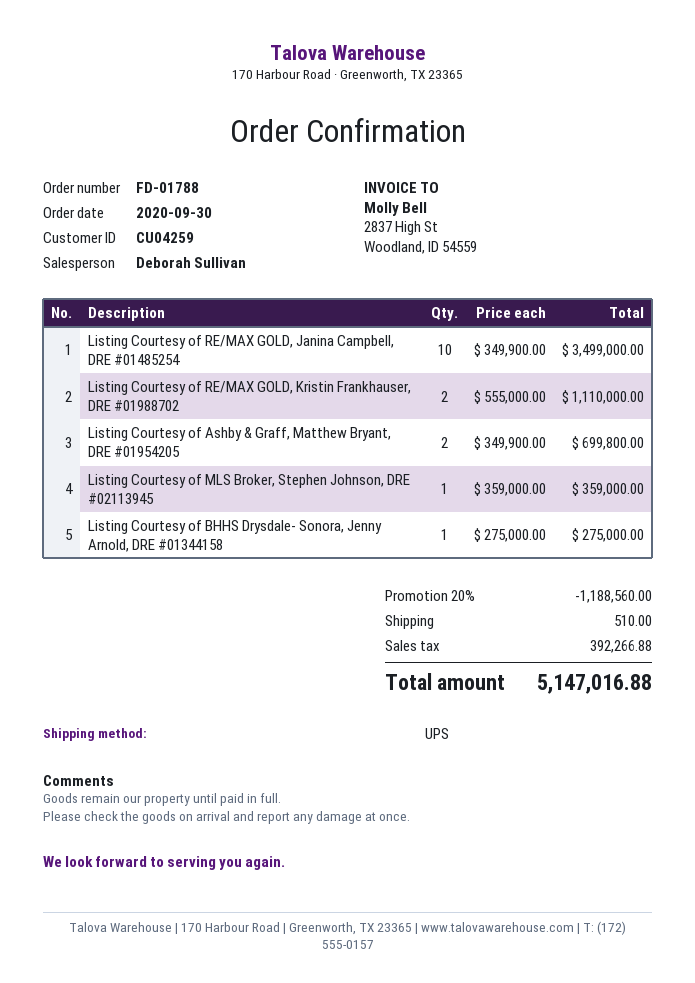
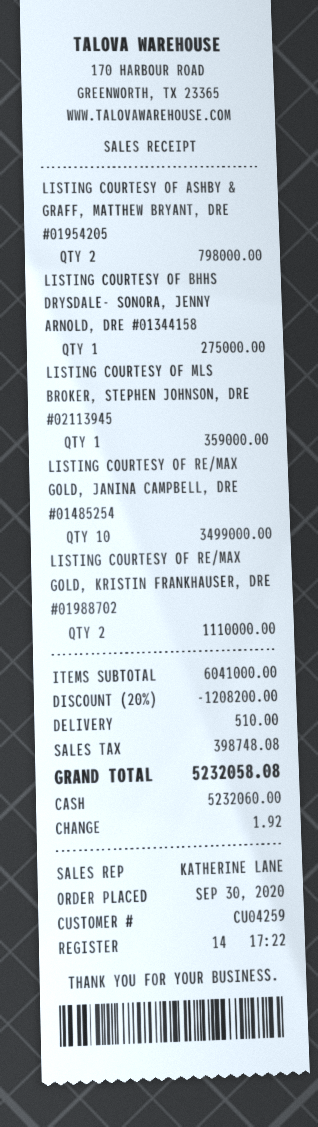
sales rep: Deborah Sullivan -> KATHERINE LANE
Listing Courtesy of Ashby & Graff, Matthew Bryant, DRE #01954205: 2 for 699800.00 -> 2 for 798000.00
discount: 20% = 1188560.00 -> 20% = 1208200.00
tax: 392266.88 -> 398748.08
total: 5147016.88 -> 5232058.08

